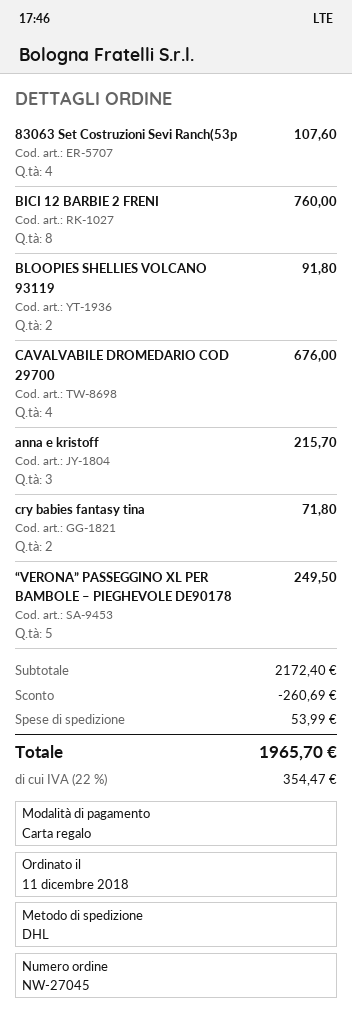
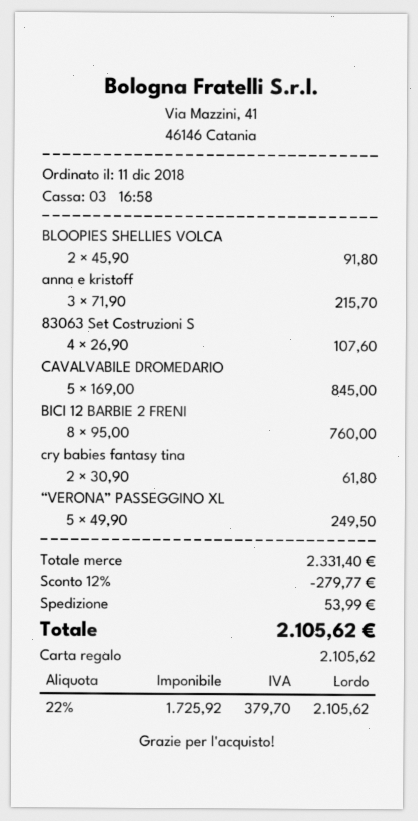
CAVALVABILE DROMEDARIO COD 29700: 4 for 676.00 -> 5 for 845.00
cry babies fantasy tina: 2 for 71.80 -> 2 for 61.80
subtotal: 2172.40 -> 2331.40
discount: 260.69 -> 279.77
tax: 22% = 354.47 -> 22% = 379.70
total: 1965.70 -> 2105.62

